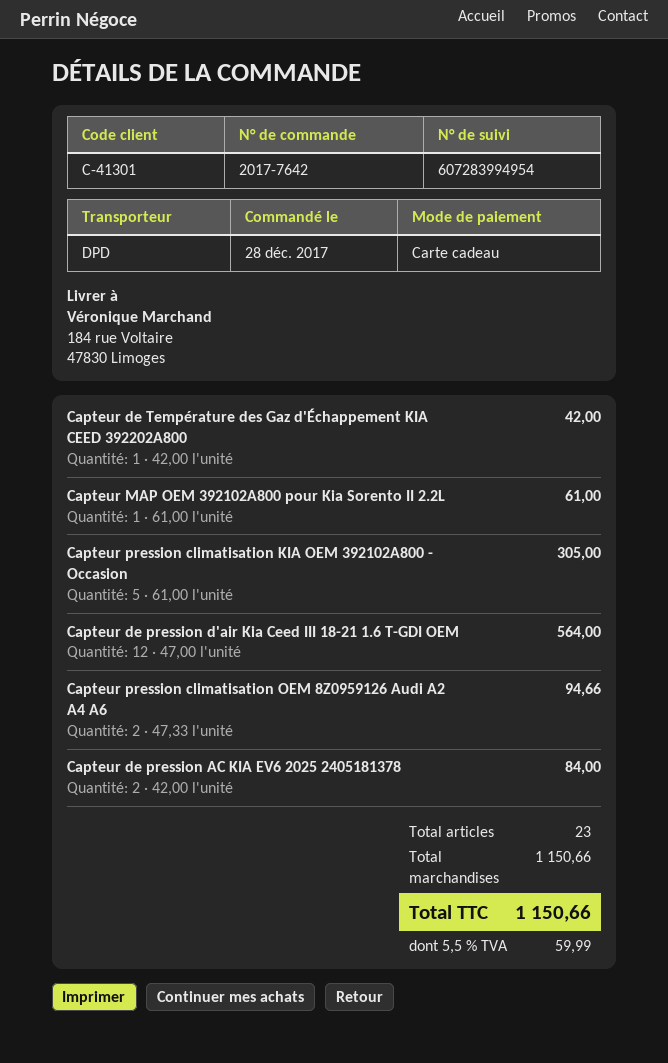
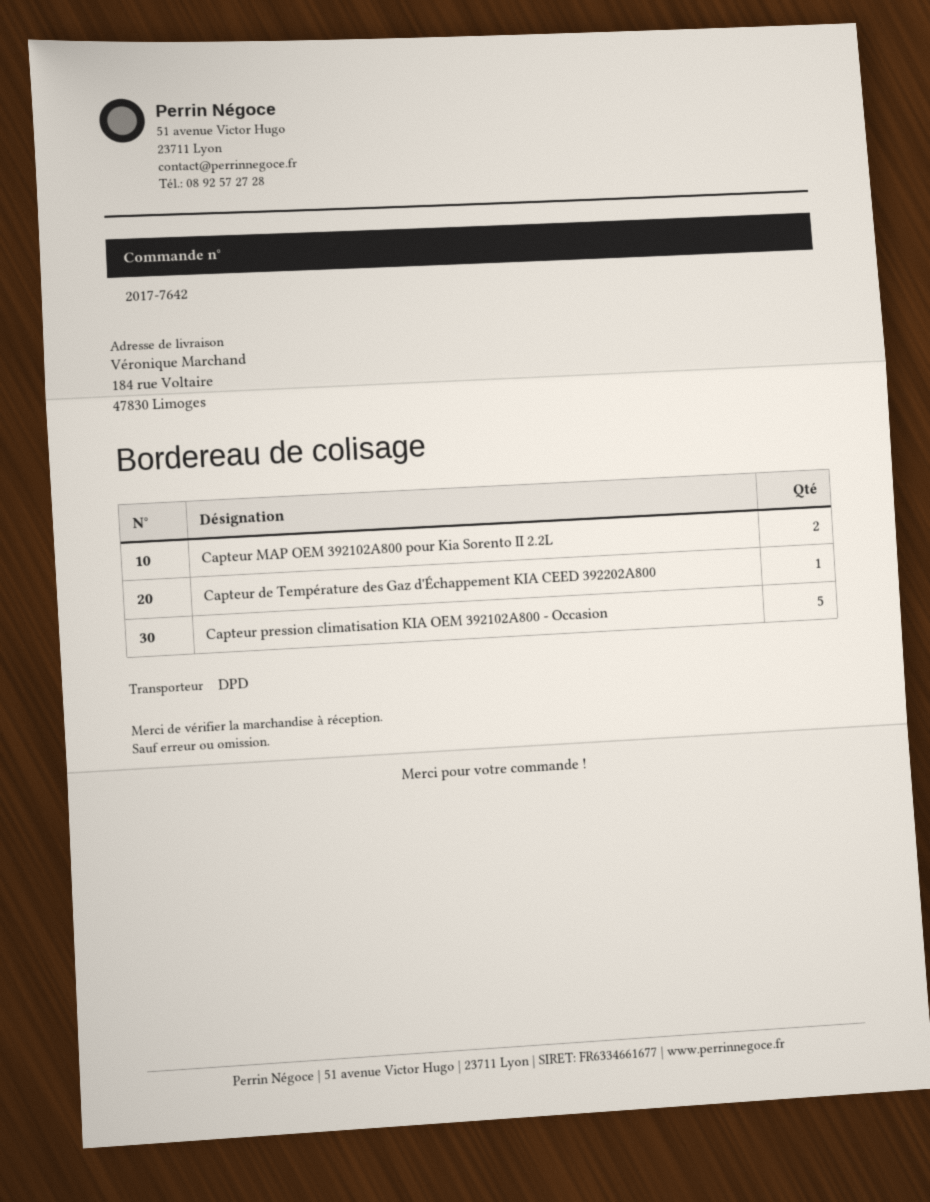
Capteur MAP OEM 392102A800 pour Kia Sorento II 2.2L: 1 -> 2
Capteur de pression d'air Kia Ceed III 18-21 1.6 T-GDI OEM: 12 -> none
Capteur pression climatisation OEM 8Z0959126 Audi A2 A4 A6: 2 -> none
Capteur de pression AC KIA EV6 2025 2405181378: 2 -> none

